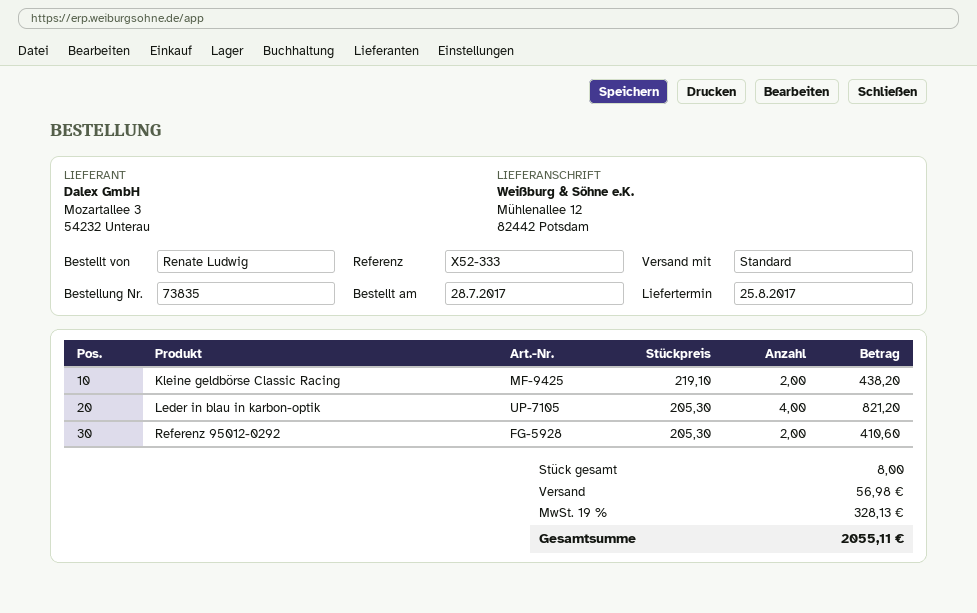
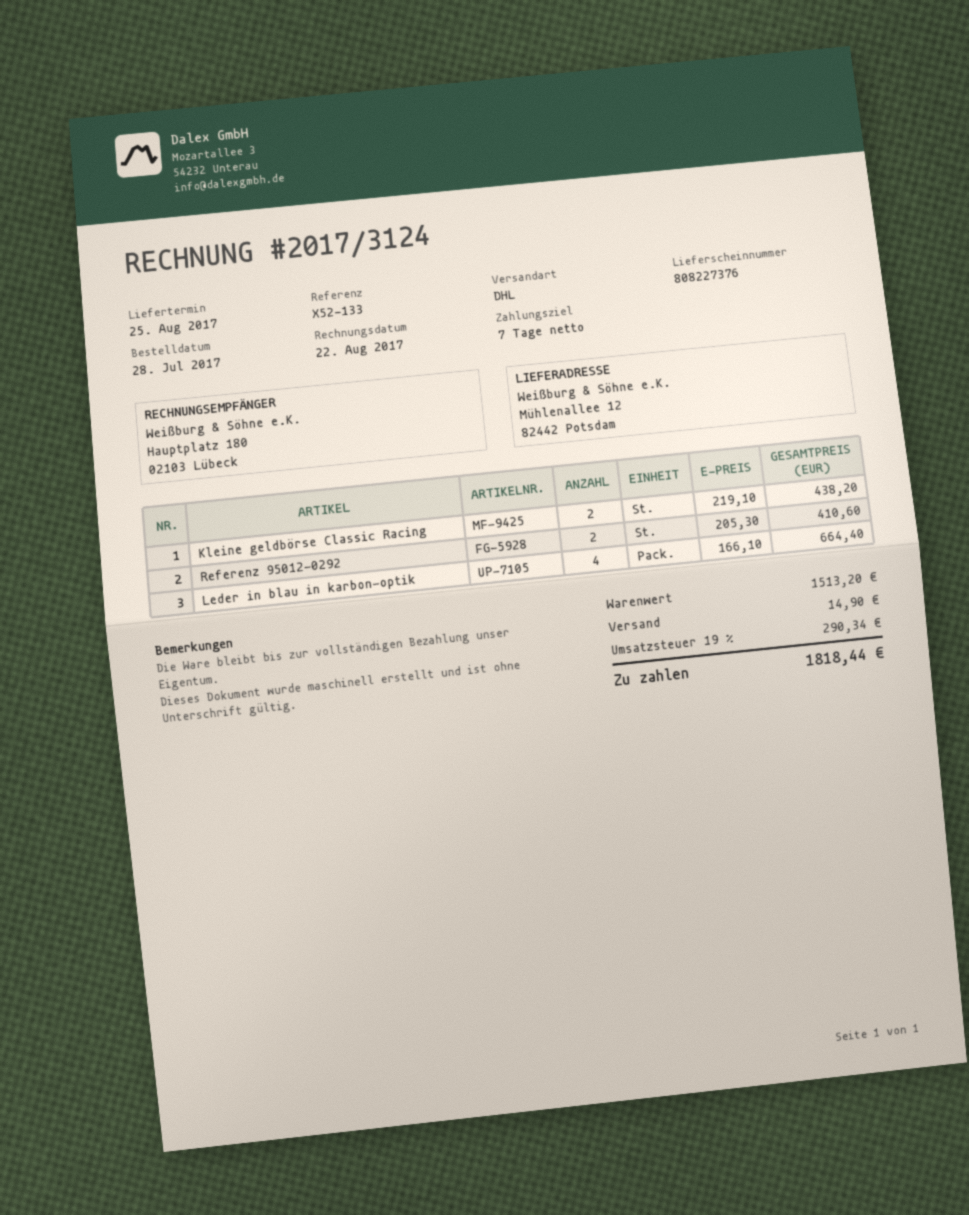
reference: X52-333 -> X52-133
shipping method: standard -> DHL
Leder in blau in karbon-optik: 4 x 205.30 = 821.20 -> 4 x 166.10 = 664.40
shipping: 56.98 -> 14.90
tax: 19% = 328.13 -> 19% = 290.34
total: 2055.11 -> 1818.44

